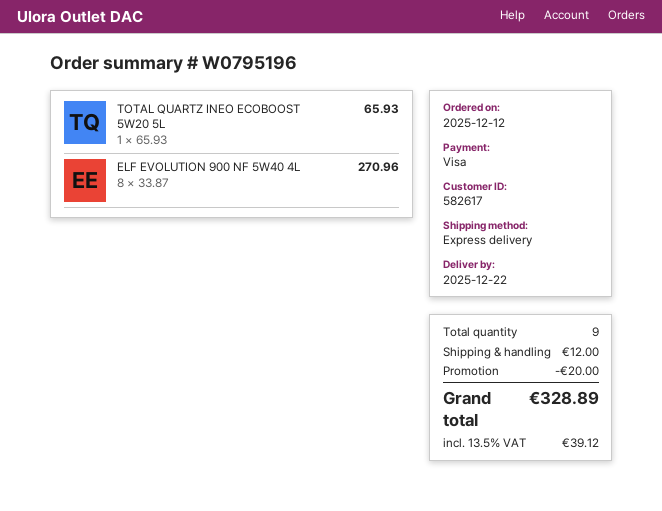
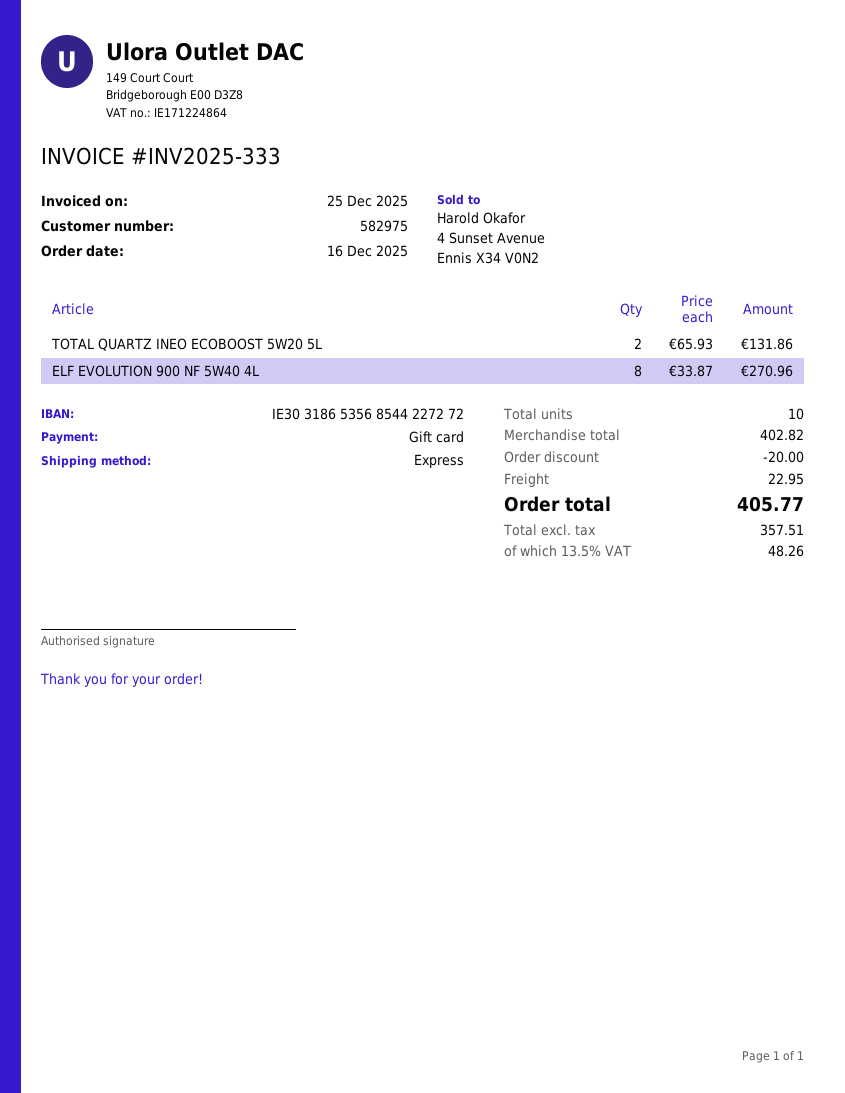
order date: 2025-12-12 -> 2025-12-16
customer number: 582617 -> 582975
payment method: Visa -> gift card
TOTAL QUARTZ INEO ECOBOOST 5W20 5L: 1 x 65.93 = 65.93 -> 2 x 65.93 = 131.86
total quantity: 9 -> 10
shipping: 12.00 -> 22.95
tax: 13.5% = 39.12 -> 13.5% = 48.26
total: 328.89 -> 405.77

